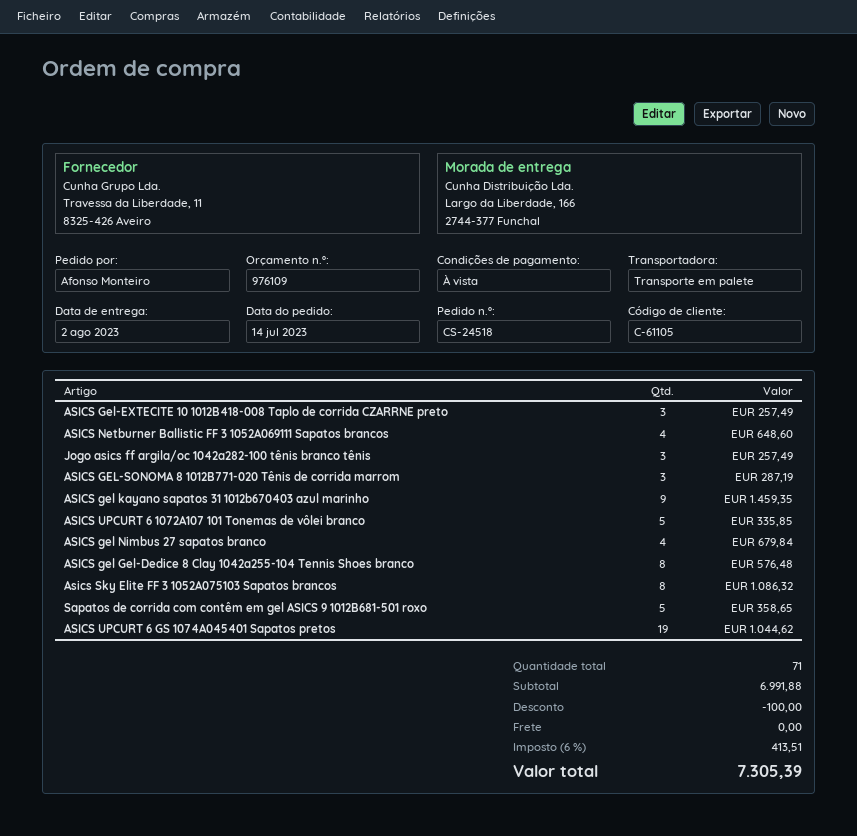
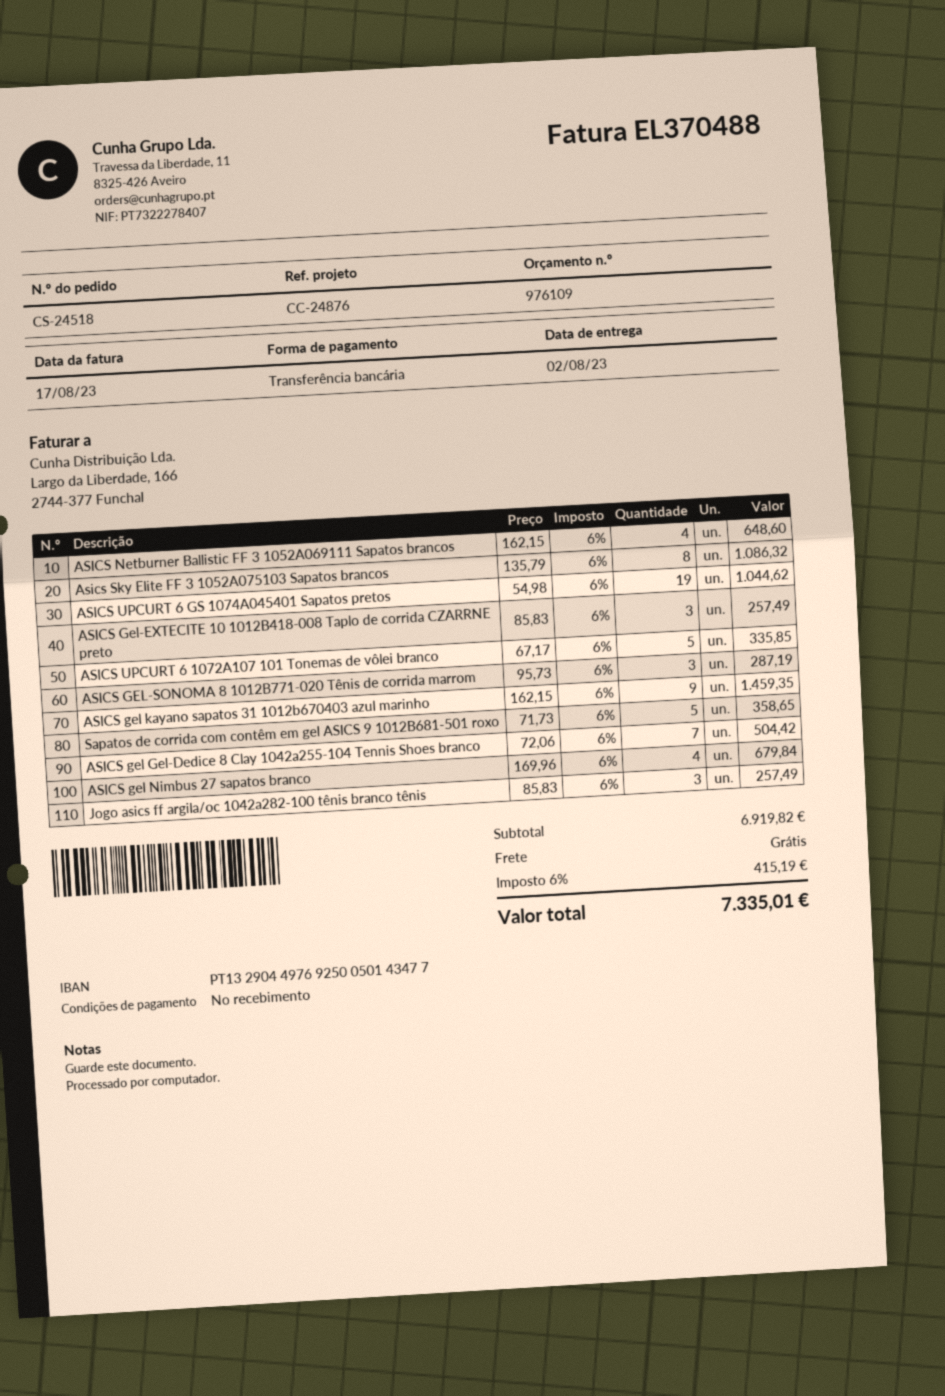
ASICS gel Gel-Dedice 8 Clay 1042a255-104 Tennis Shoes branco: 8 for 576.48 -> 7 for 504.42
subtotal: 6991.88 -> 6919.82
discount: 100.00 -> none
tax: 6% = 413.51 -> 6% = 415.19
total: 7305.39 -> 7335.01

